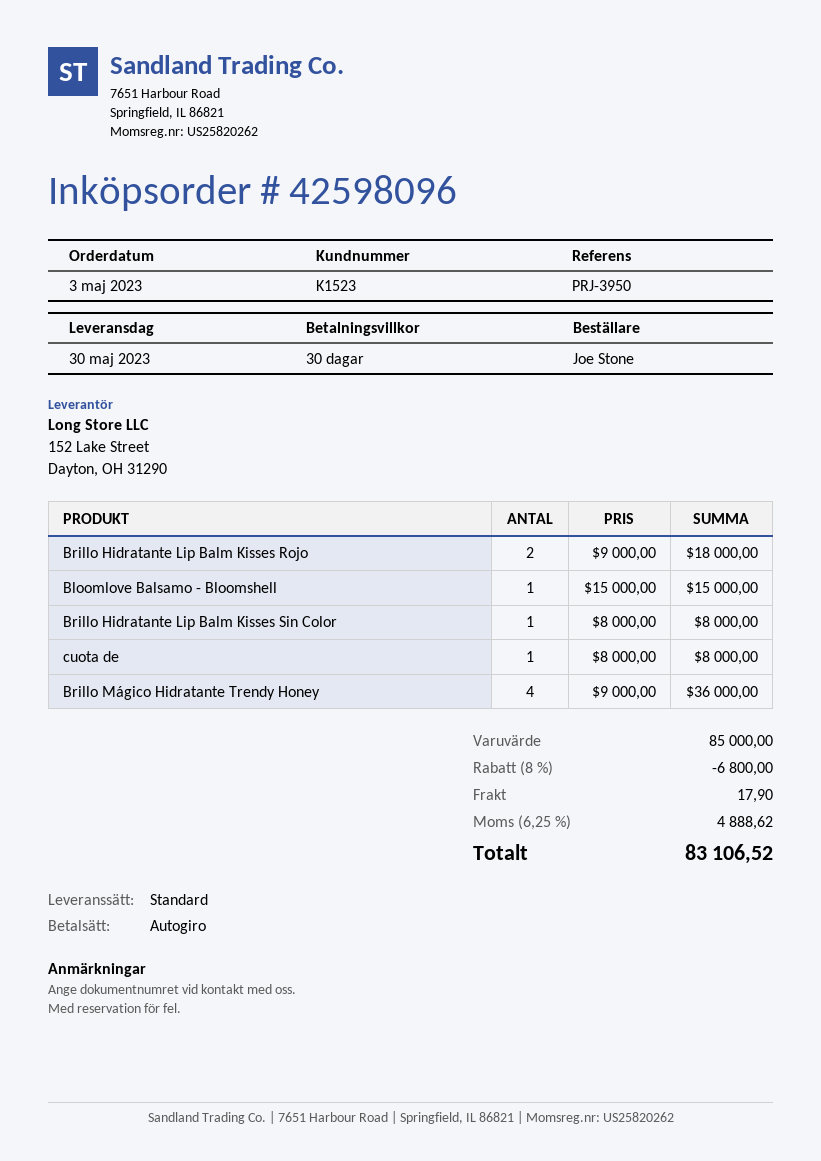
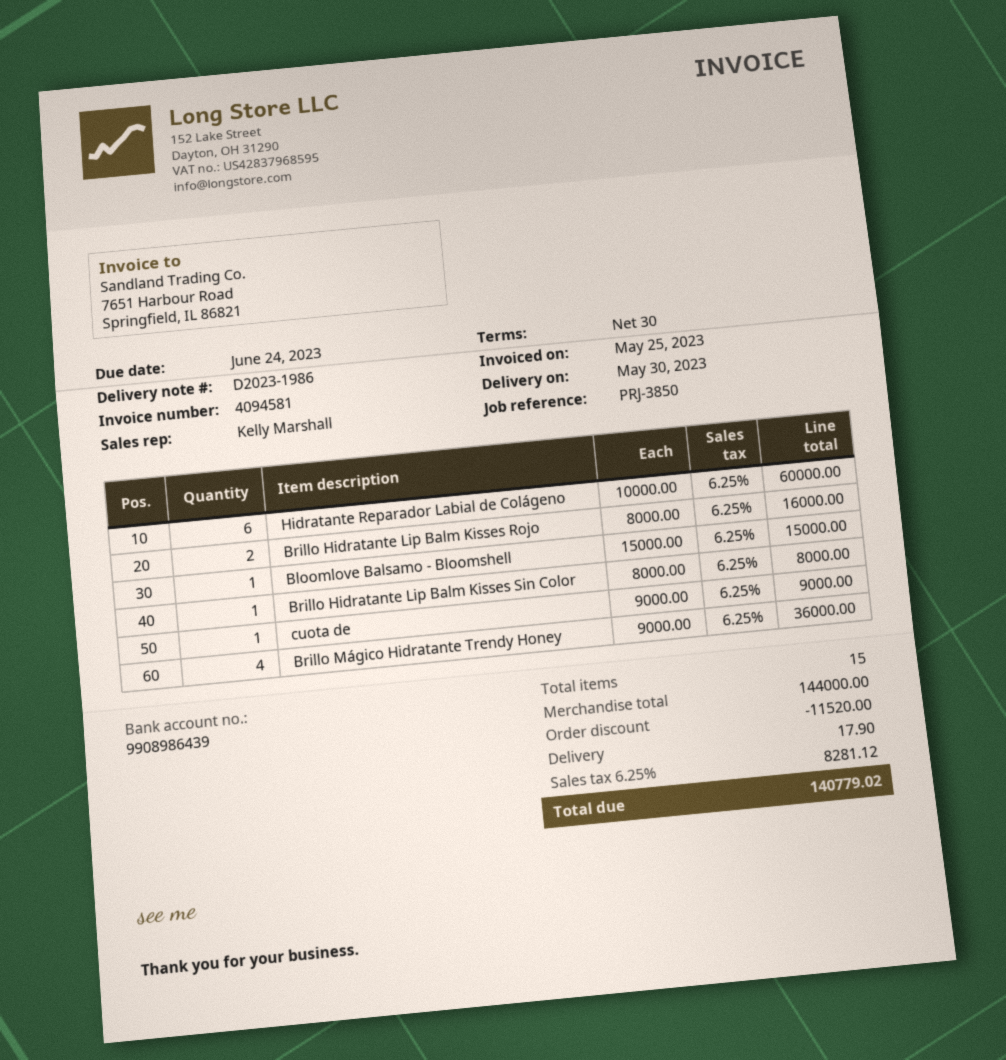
reference: PRJ-3950 -> PRJ-3850
Brillo Hidratante Lip Balm Kisses Rojo: 2 x 9000.00 = 18000.00 -> 2 x 8000.00 = 16000.00
cuota de: 1 x 8000.00 = 8000.00 -> 1 x 9000.00 = 9000.00
Hidratante Reparador Labial de Colágeno: none -> 6 x 10000.00 = 60000.00
subtotal: 85000.00 -> 144000.00
discount: 6800.00 -> 11520.00
tax: 6.25% = 4888.62 -> 6.25% = 8281.12
total: 83106.52 -> 140779.02

